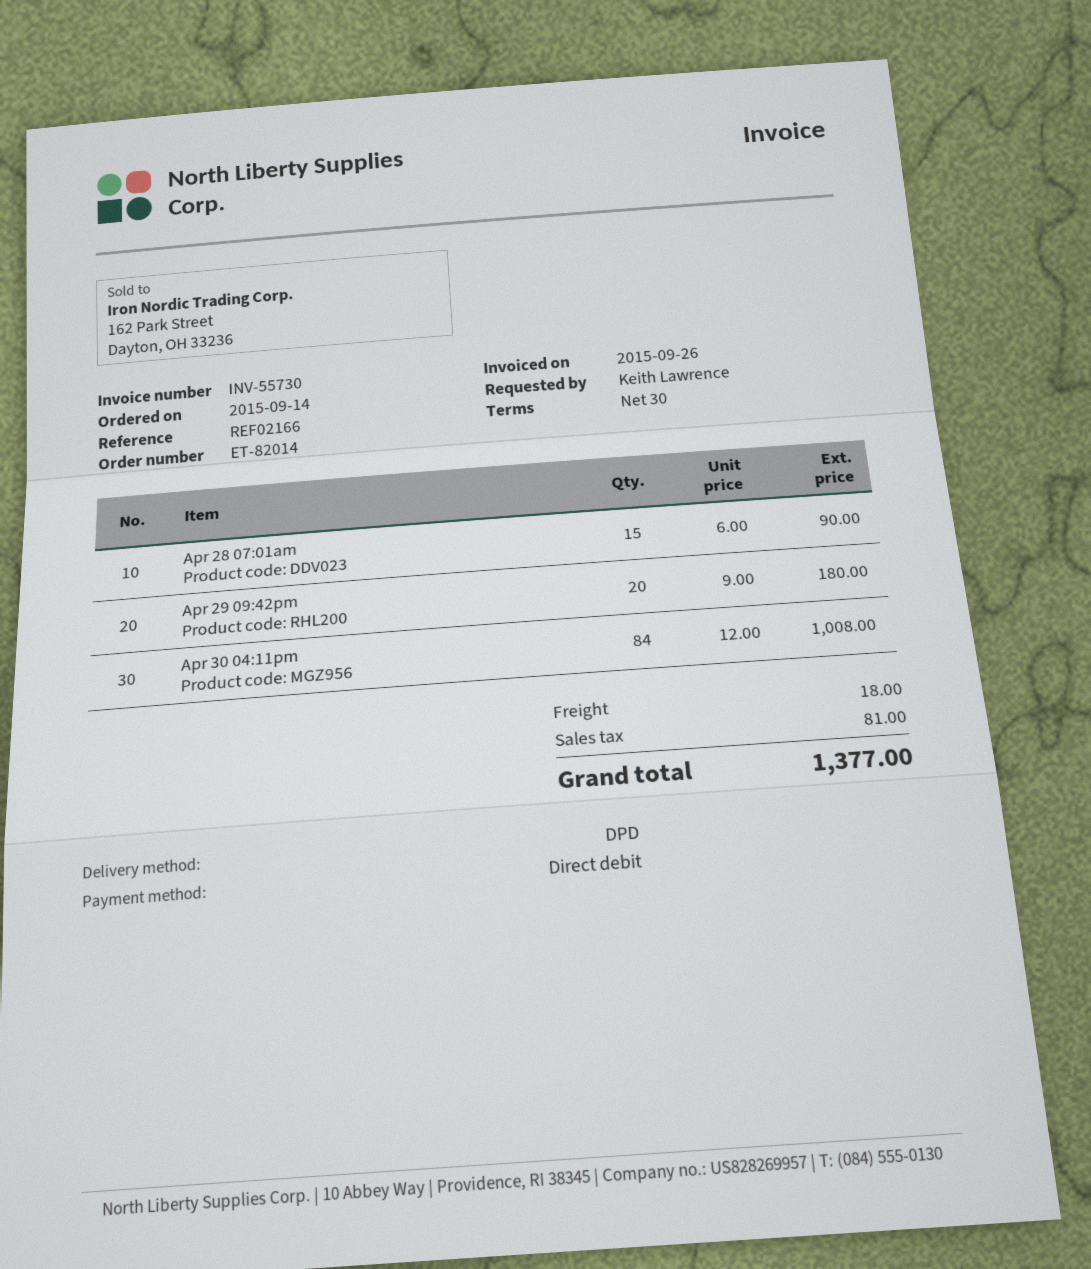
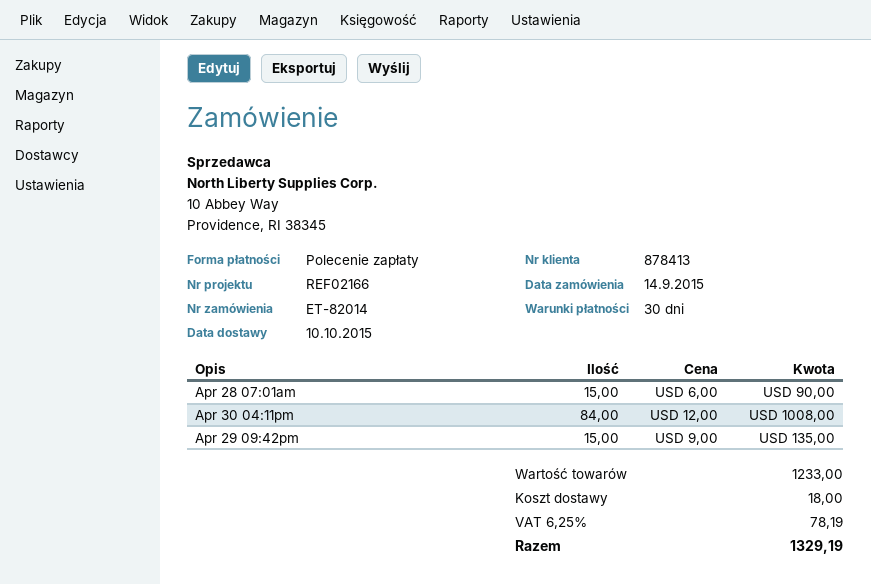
Apr 29 09:42pm: 20 x 9.00 = 180.00 -> 15 x 9.00 = 135.00
tax: 81.00 -> 78.19
total: 1377.00 -> 1329.19

